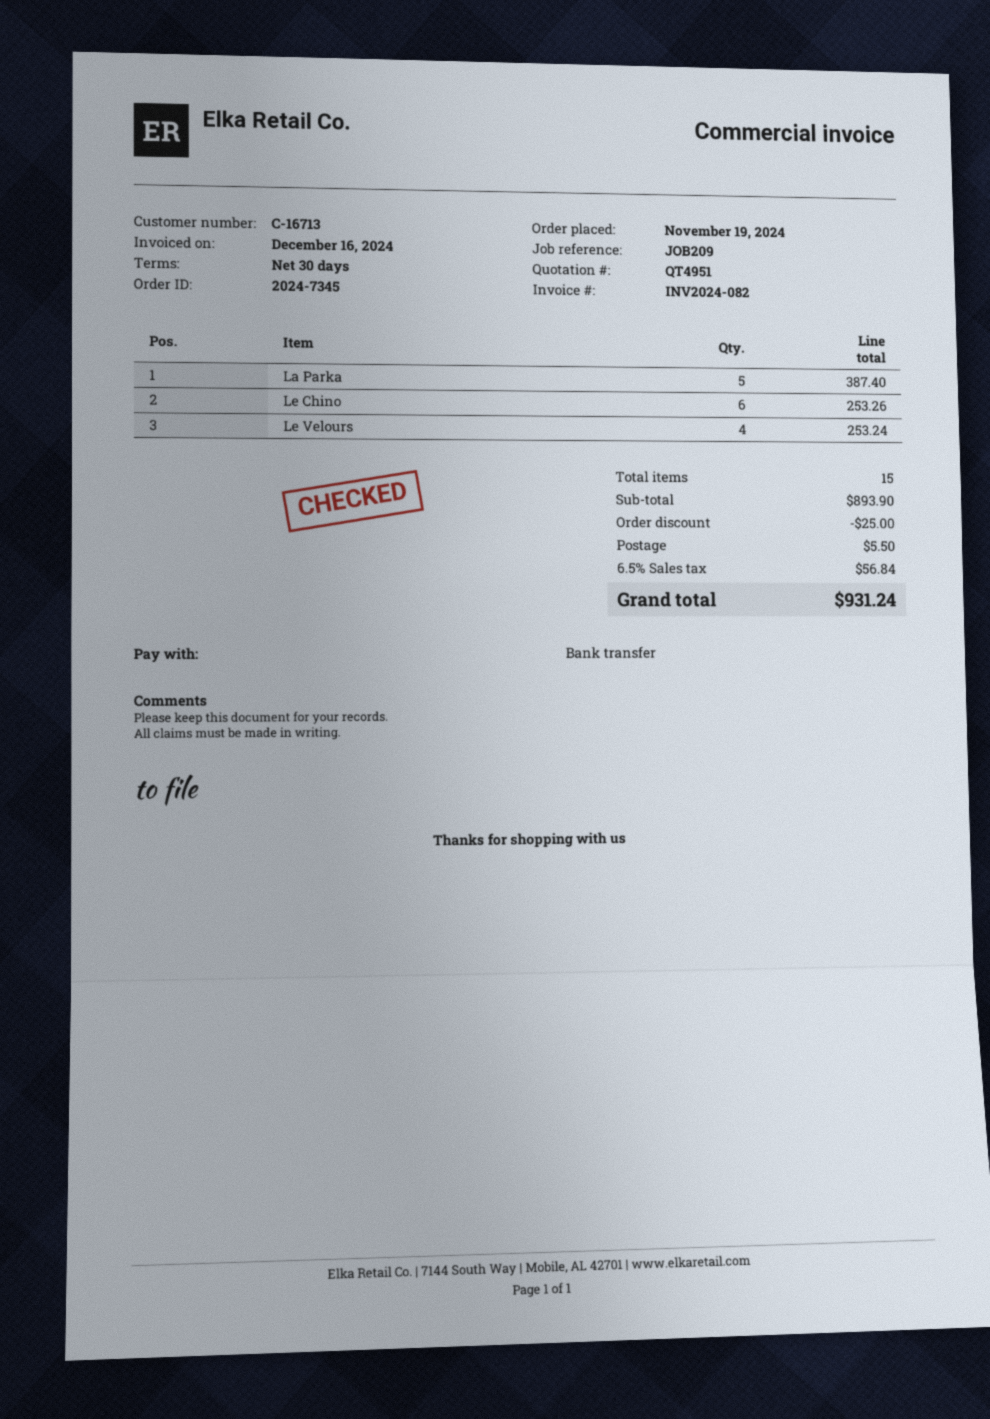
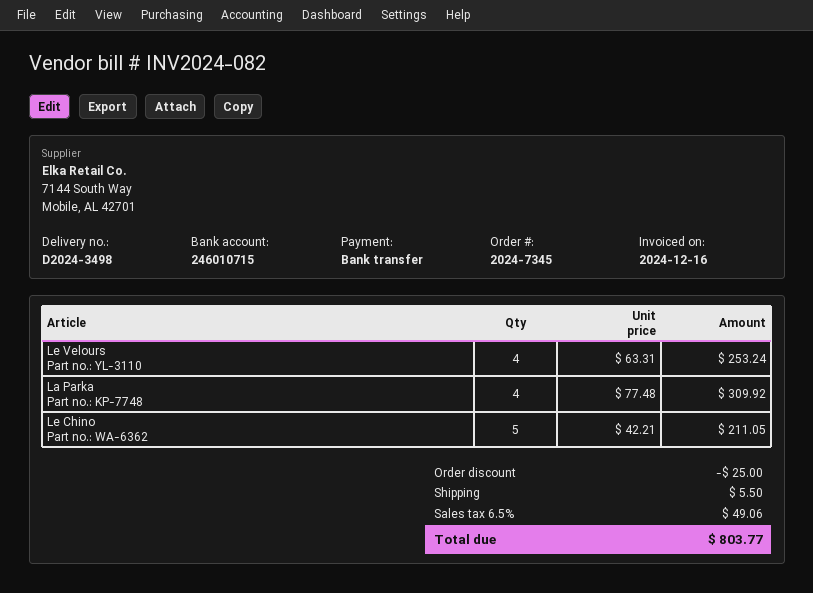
La Parka: 5 for 387.40 -> 4 for 309.92
Le Chino: 6 for 253.26 -> 5 for 211.05
tax: 6.5% = 56.84 -> 6.5% = 49.06
total: 931.24 -> 803.77

